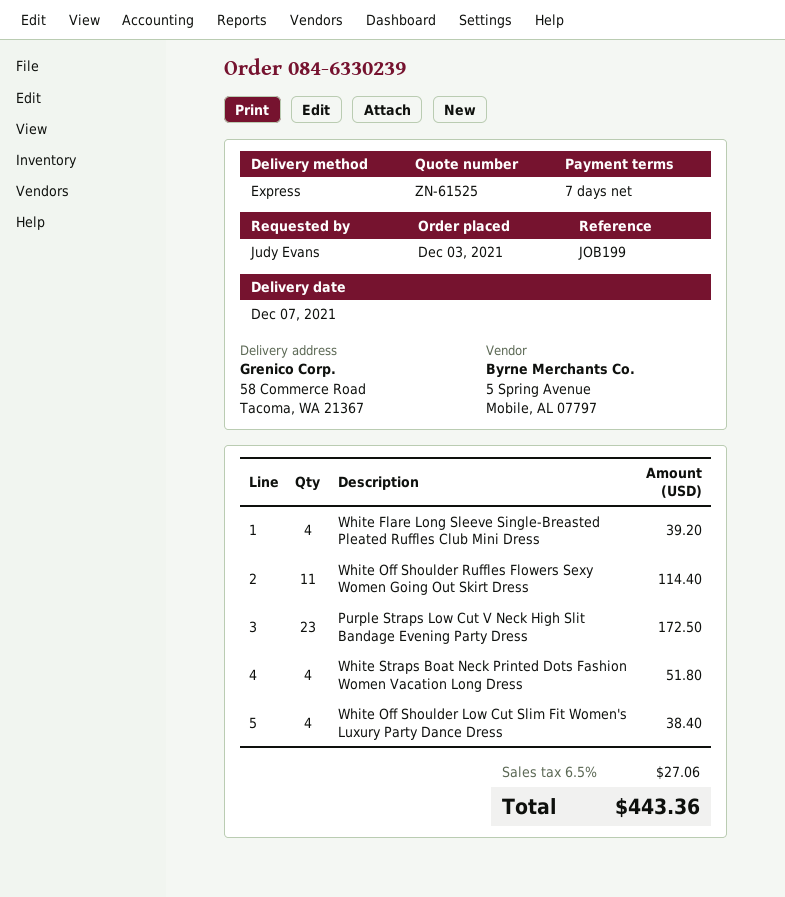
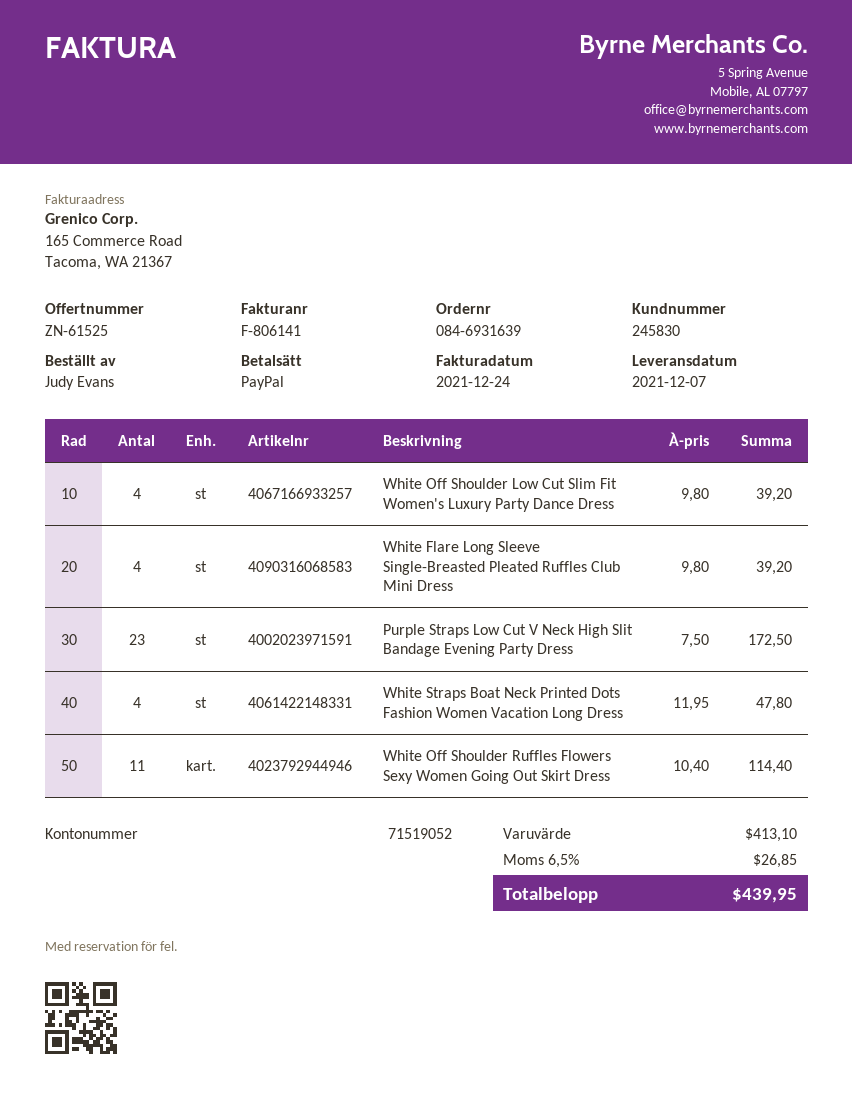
order number: 084-6330239 -> 084-6931639
White Straps Boat Neck Printed Dots Fashion Women Vacation Long Dress: 4 for 51.80 -> 4 for 47.80
White Off Shoulder Low Cut Slim Fit Women's Luxury Party Dance Dress: 4 for 38.40 -> 4 for 39.20
tax: 6.5% = 27.06 -> 6.5% = 26.85
total: 443.36 -> 439.95

